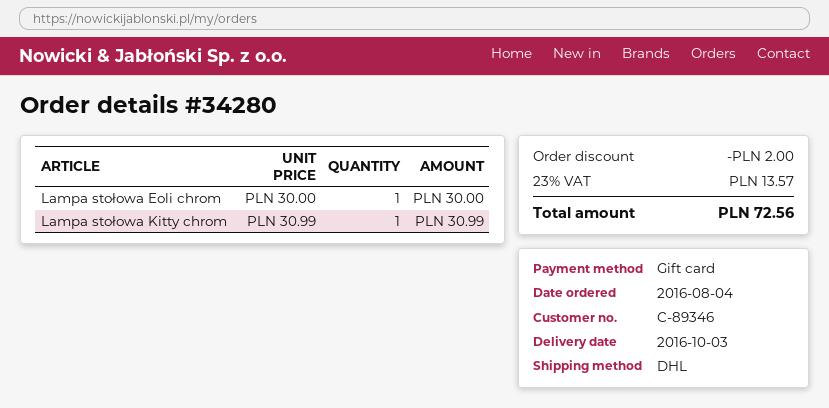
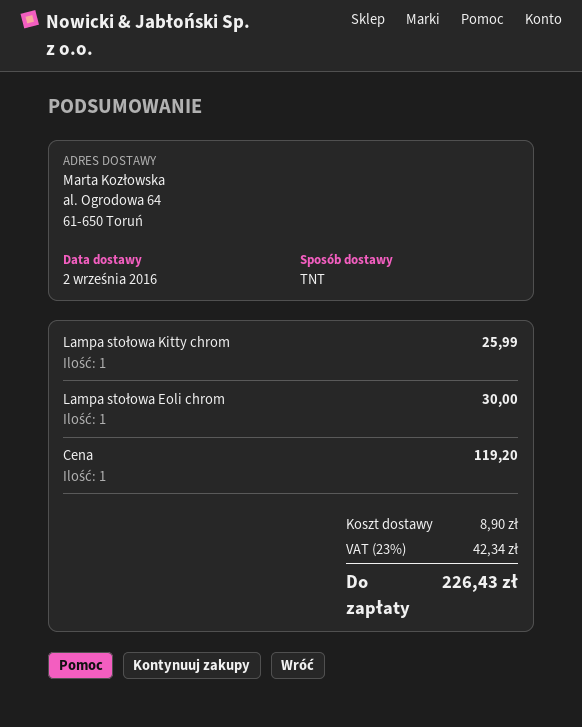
delivery date: 2016-10-03 -> 2016-09-02
shipping method: DHL -> TNT
Lampa stołowa Kitty chrom: 1 for 30.99 -> 1 for 25.99
Cena: none -> 1 for 119.20
discount: 2.00 -> none
shipping: none -> 8.90
tax: 23% = 13.57 -> 23% = 42.34
total: 72.56 -> 226.43

